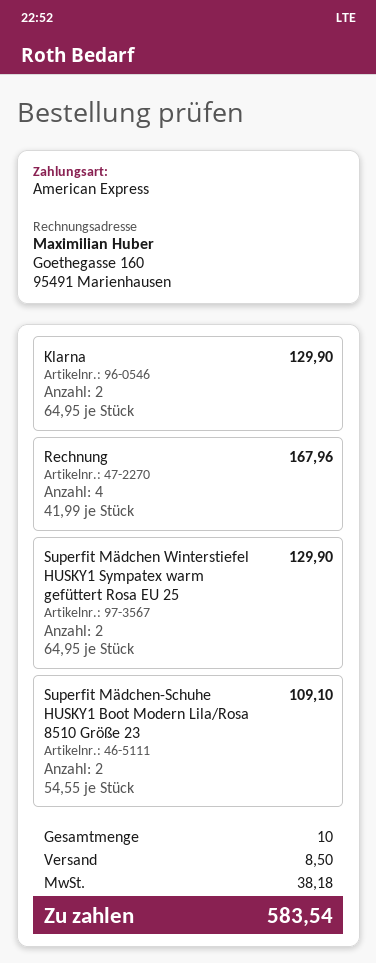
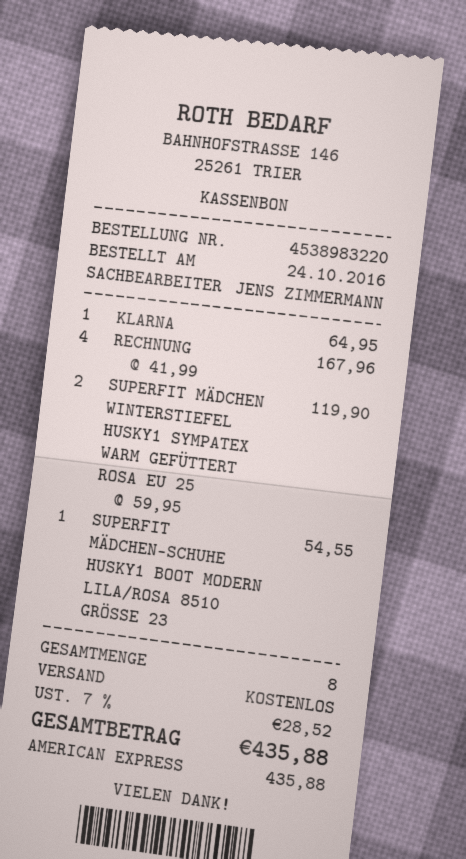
Klarna: 2 x 64.95 = 129.90 -> 1 x 64.95 = 64.95
Superfit Mädchen Winterstiefel HUSKY1 Sympatex warm gefüttert Rosa EU 25: 2 x 64.95 = 129.90 -> 2 x 59.95 = 119.90
Superfit Mädchen-Schuhe HUSKY1 Boot Modern Lila/Rosa 8510 Größe 23: 2 x 54.55 = 109.10 -> 1 x 54.55 = 54.55
total quantity: 10 -> 8
shipping: 8.50 -> 0.00
tax: 38.18 -> 28.52
total: 583.54 -> 435.88

